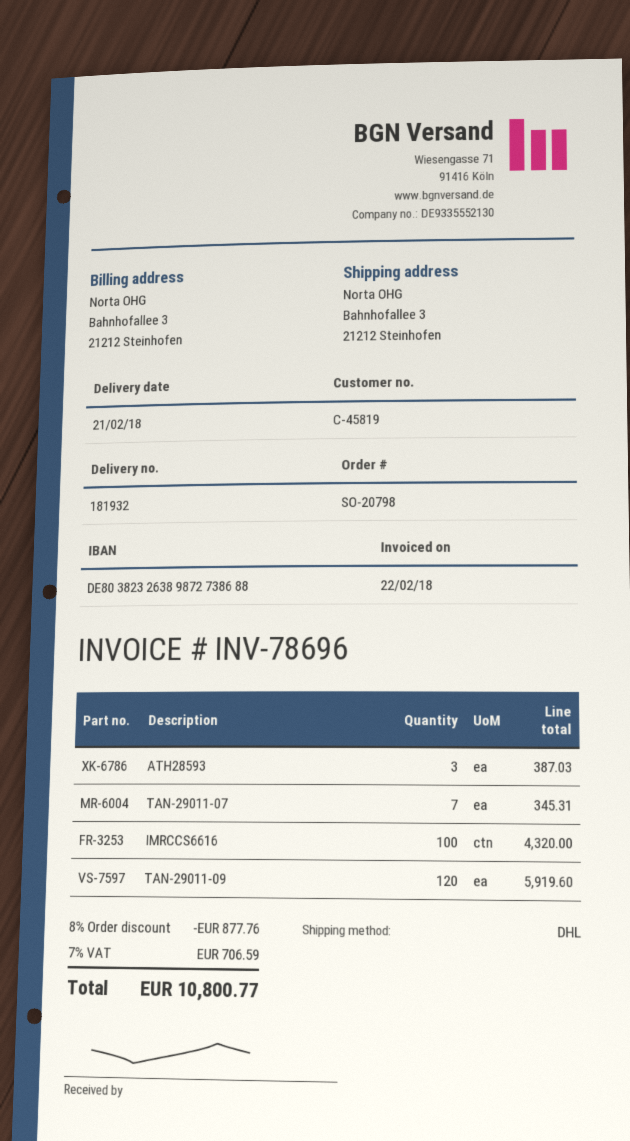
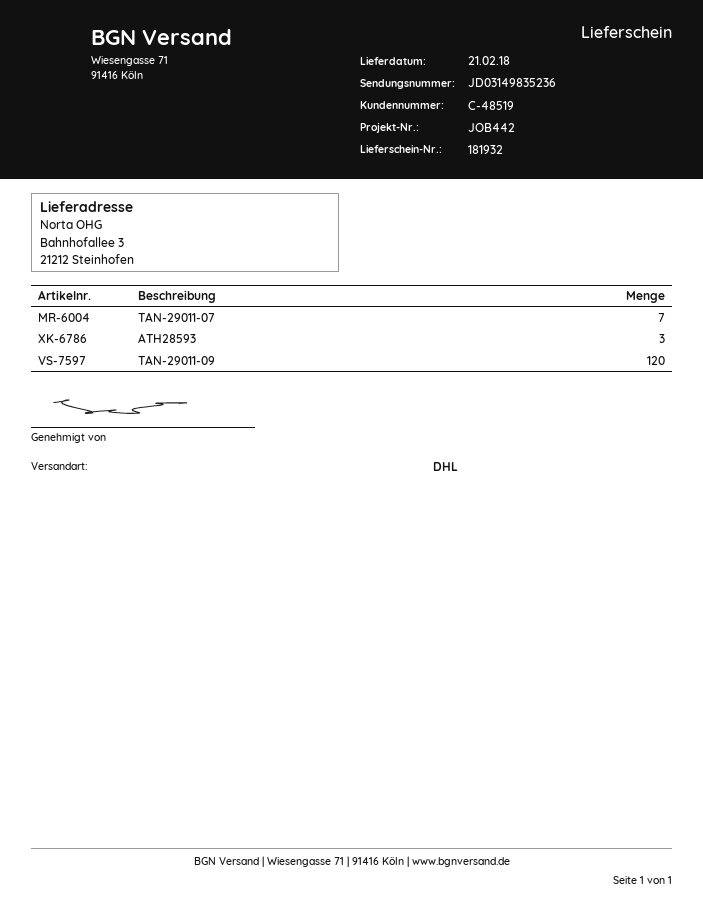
customer number: C-45819 -> C-48519
IMRCCS6616: 100 -> none

